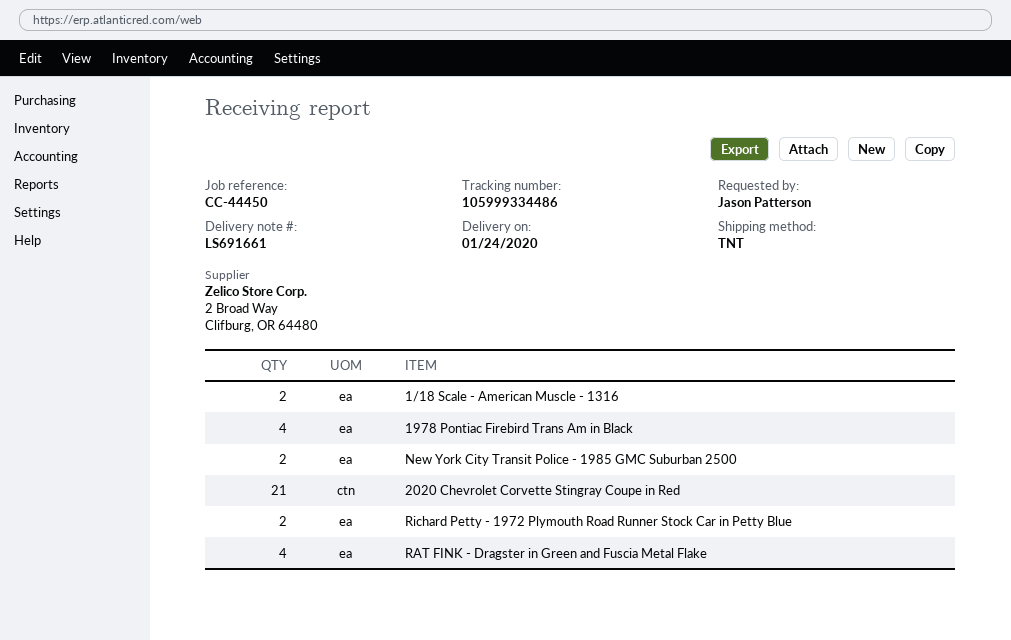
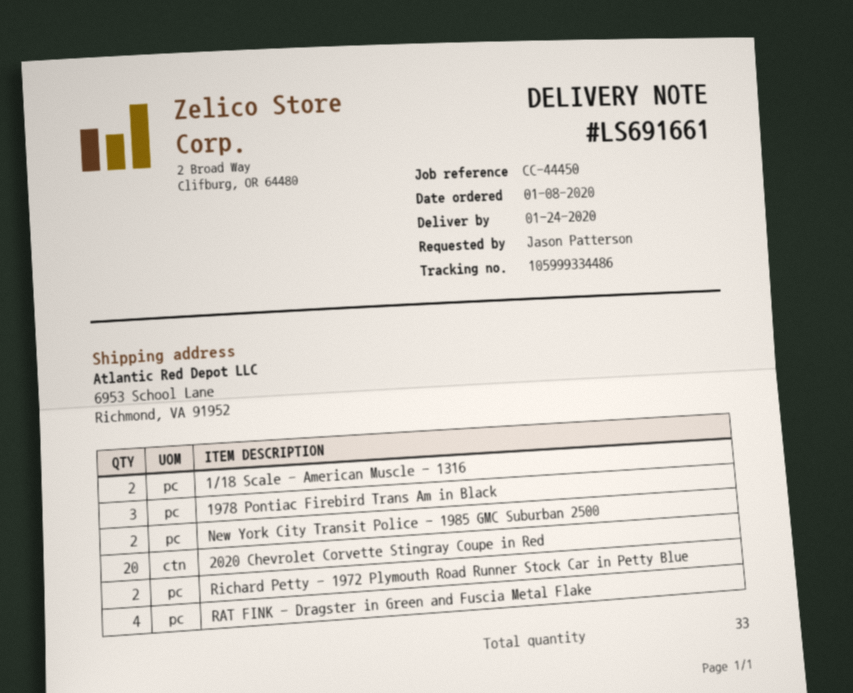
1978 Pontiac Firebird Trans Am in Black: 4 -> 3
2020 Chevrolet Corvette Stingray Coupe in Red: 21 -> 20

